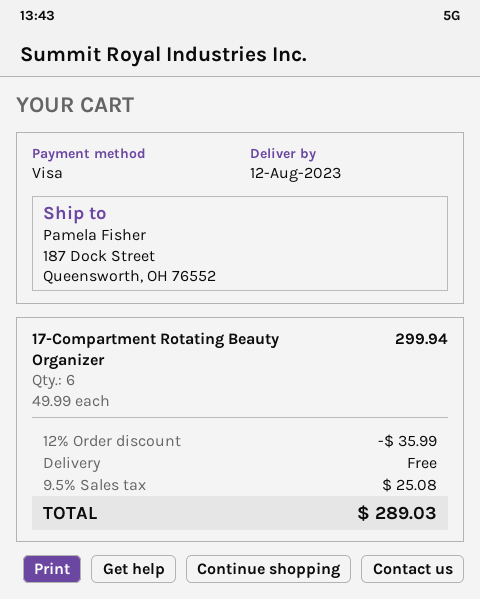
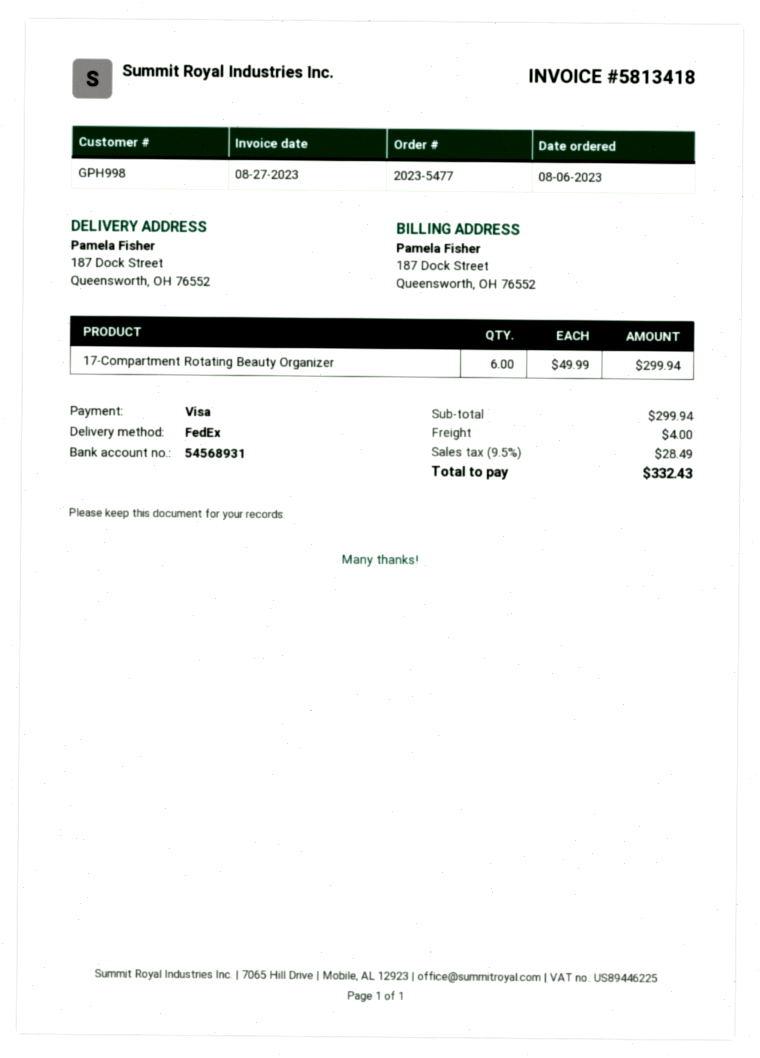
discount: 12% = 35.99 -> none
shipping: 0.00 -> 4.00
tax: 9.5% = 25.08 -> 9.5% = 28.49
total: 289.03 -> 332.43

